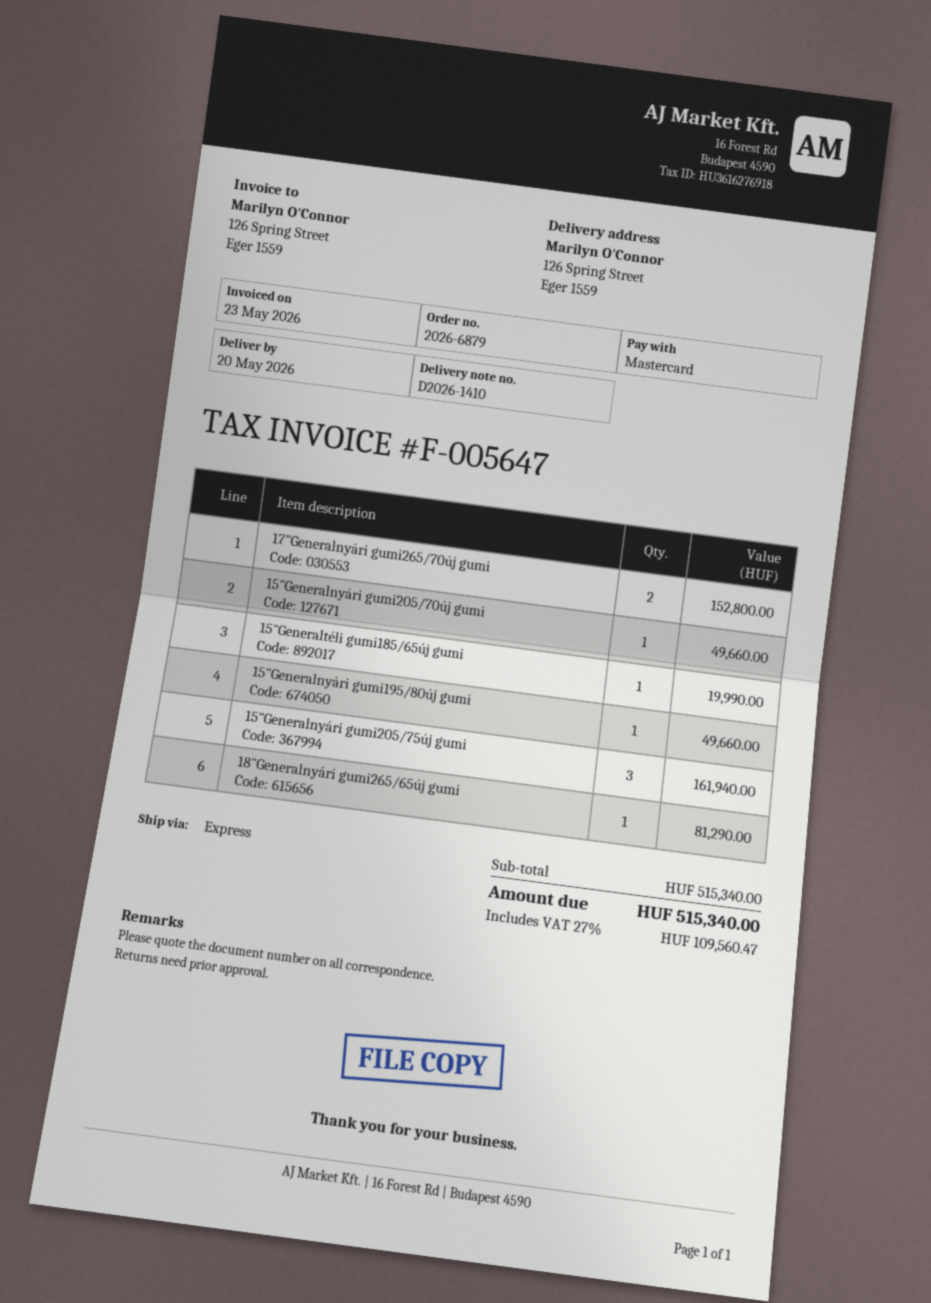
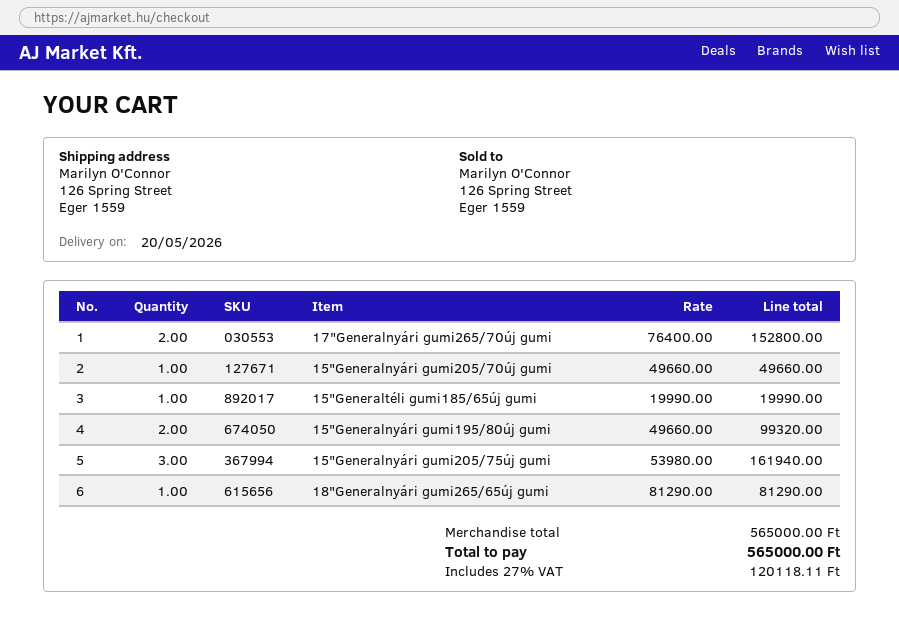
15"Generalnyári gumi195/80új gumi: 1 for 49660.00 -> 2 for 99320.00
subtotal: 515340.00 -> 565000.00
tax: 27% = 109560.47 -> 27% = 120118.11
total: 515340.00 -> 565000.00

